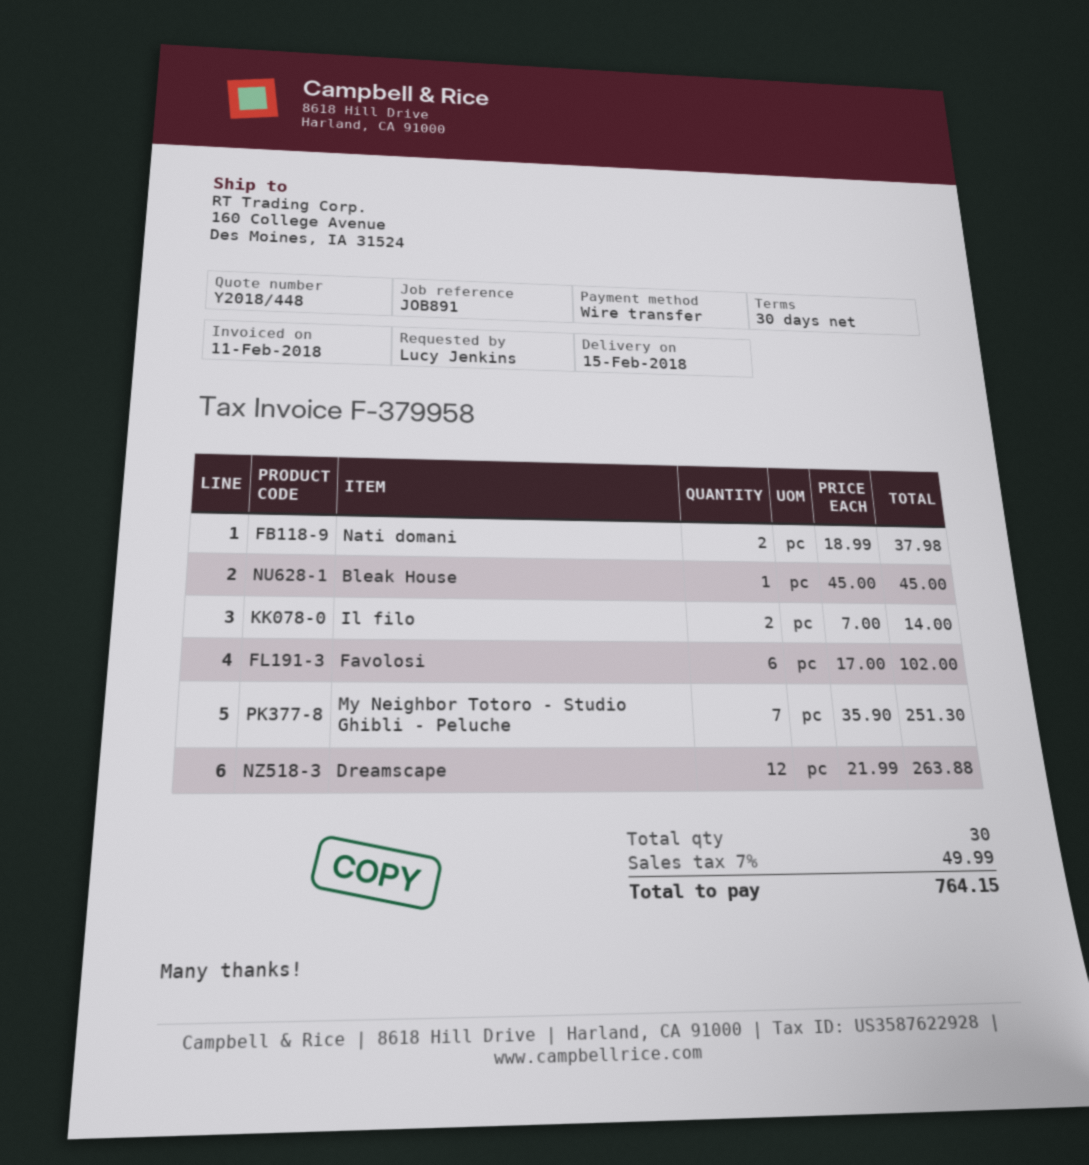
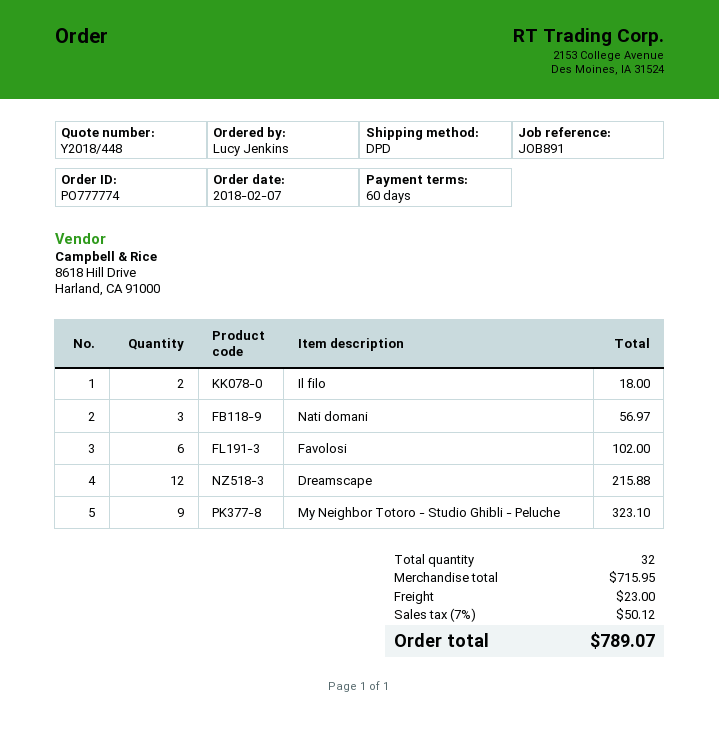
payment terms: 30 days -> 60 days
Nati domani: 2 for 37.98 -> 3 for 56.97
Bleak House: 1 for 45.00 -> none
Il filo: 2 for 14.00 -> 2 for 18.00
My Neighbor Totoro - Studio Ghibli - Peluche: 7 for 251.30 -> 9 for 323.10
Dreamscape: 12 for 263.88 -> 12 for 215.88
total quantity: 30 -> 32
shipping: none -> 23.00
tax: 7% = 49.99 -> 7% = 50.12
total: 764.15 -> 789.07

